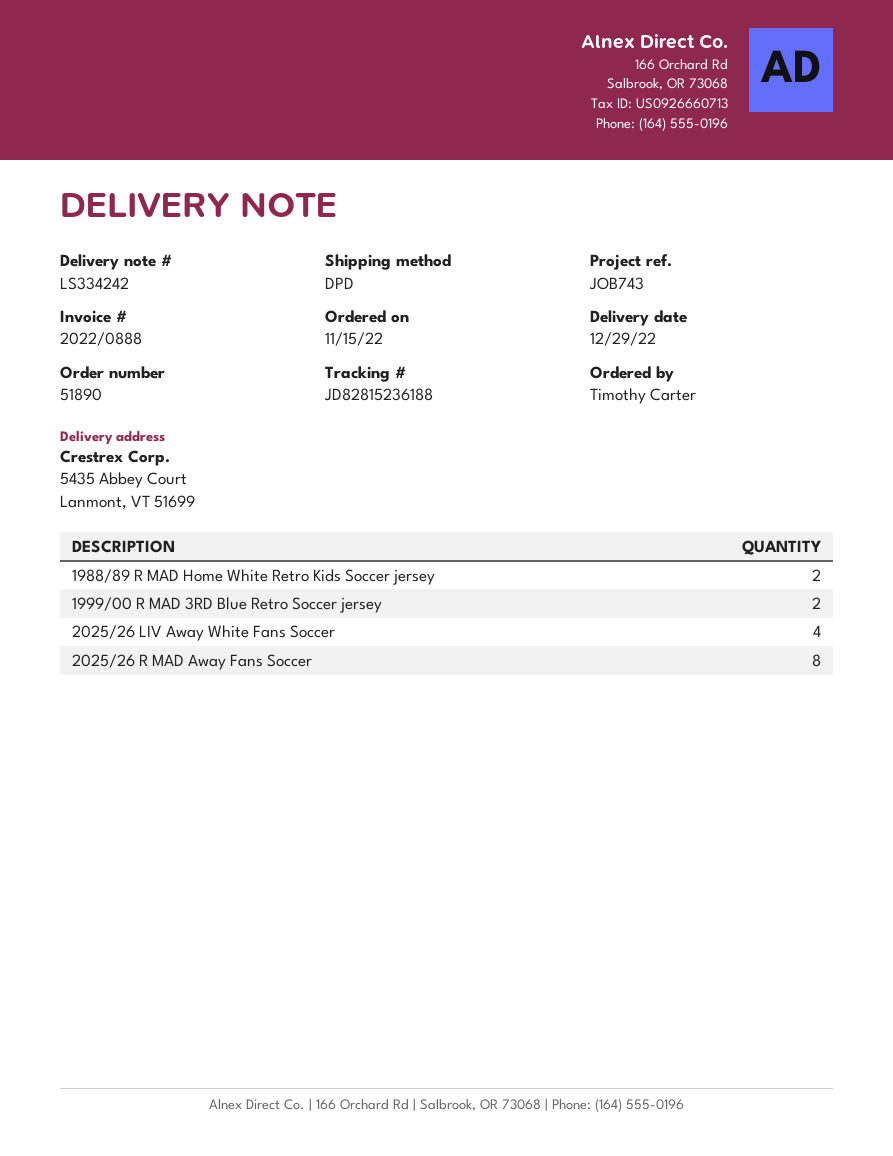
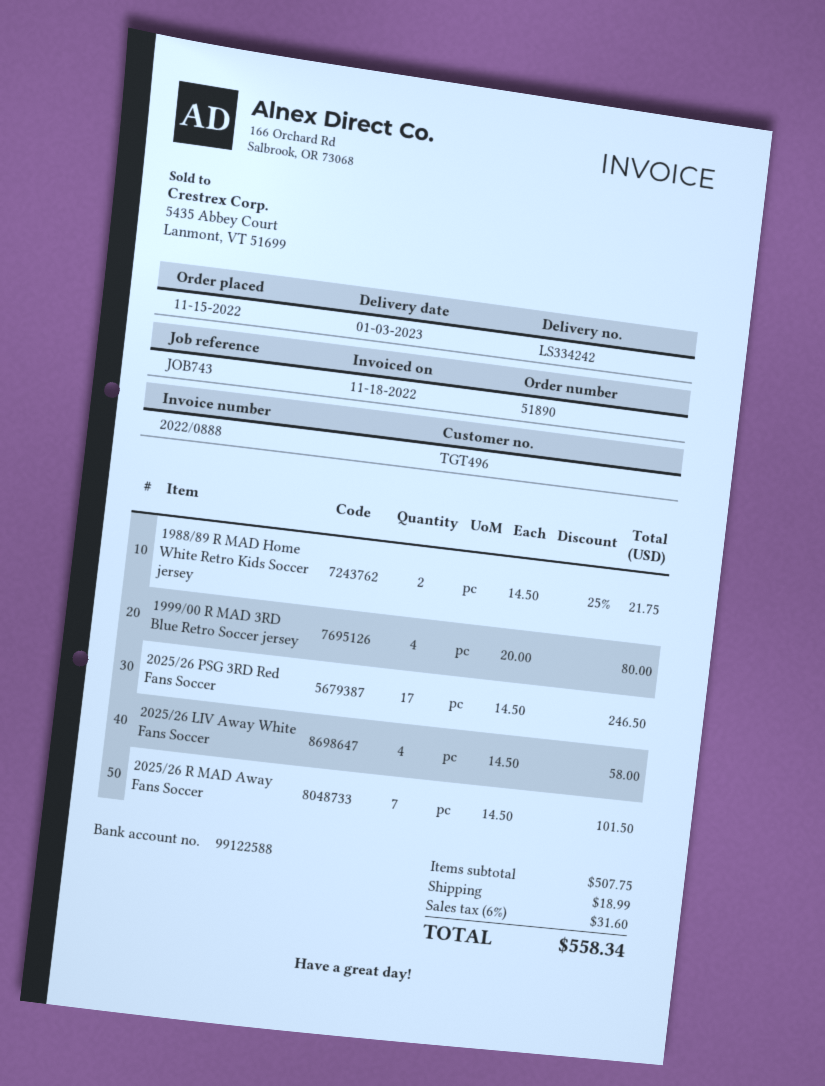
delivery date: 2022-12-29 -> 2023-01-03
1999/00 R MAD 3RD Blue Retro Soccer jersey: 2 -> 4
2025/26 R MAD Away Fans Soccer: 8 -> 7
2025/26 PSG 3RD Red Fans Soccer: none -> 17

